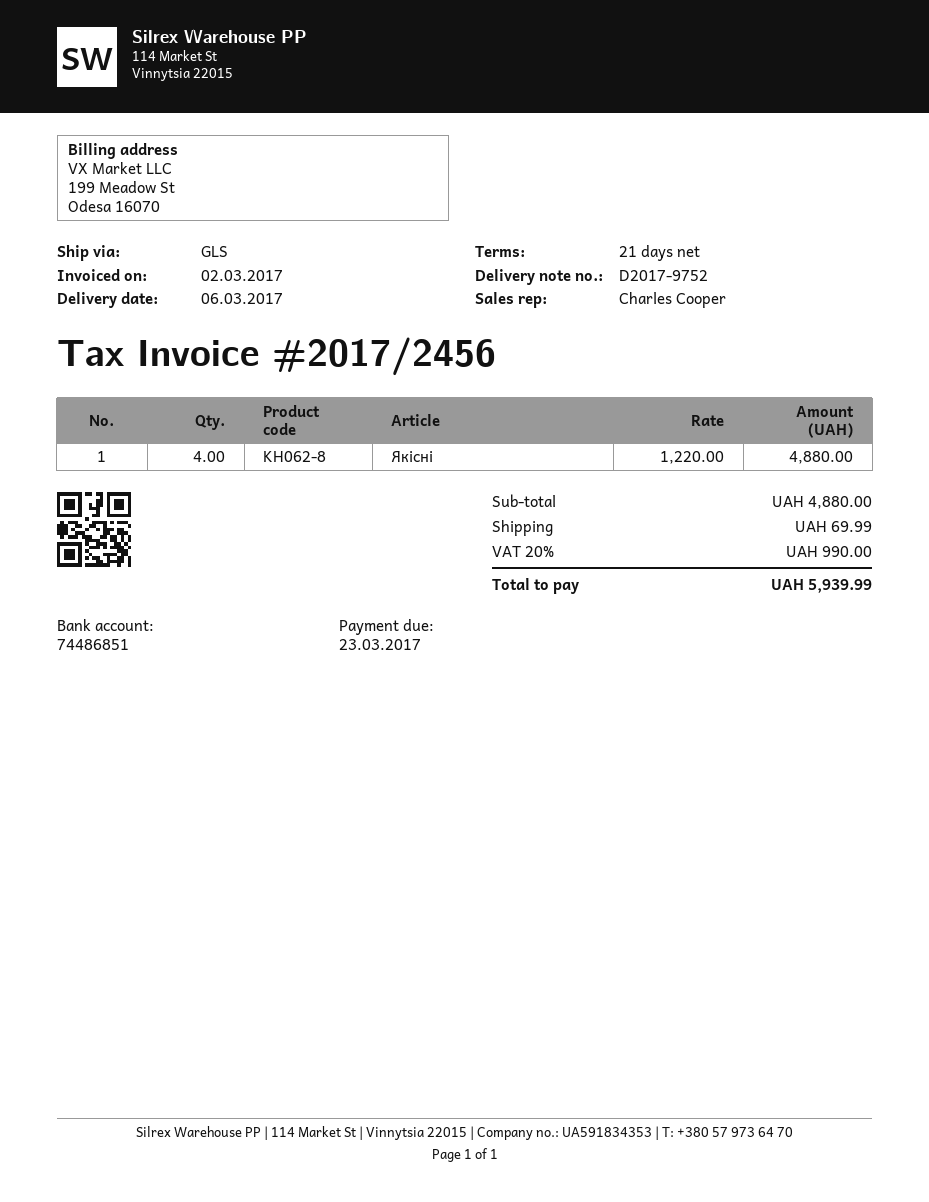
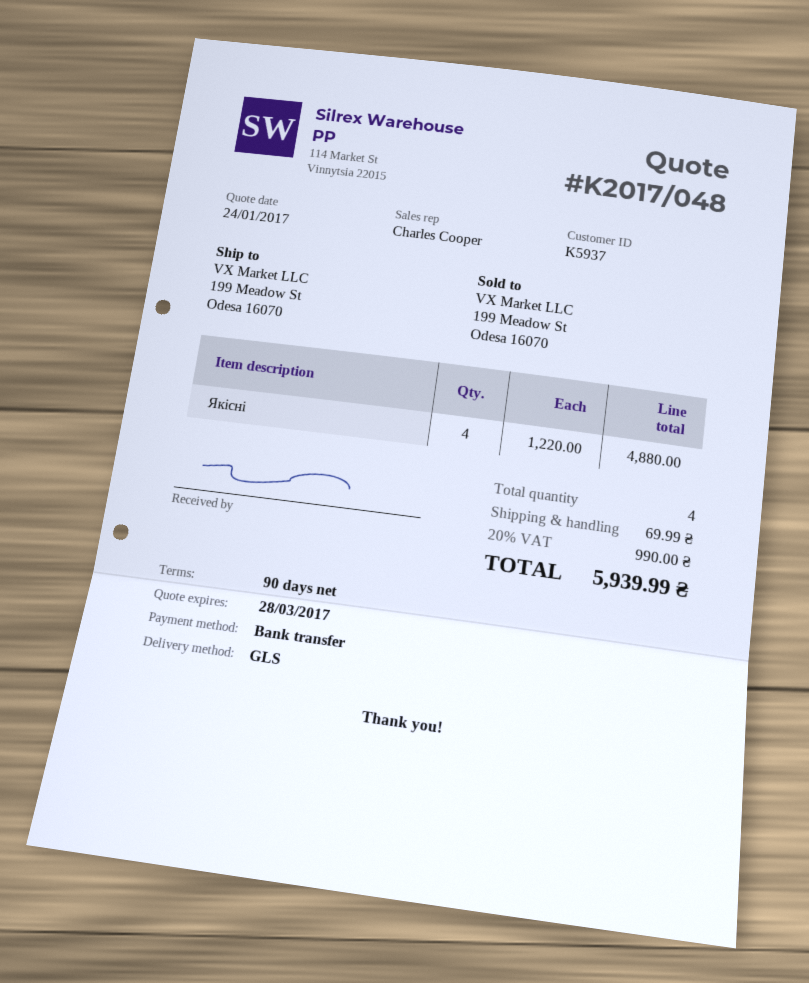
payment terms: 21 days -> 90 days

